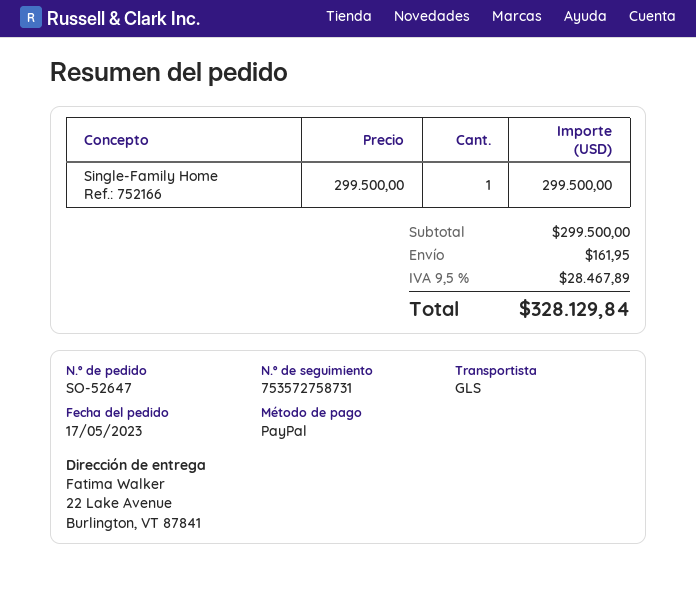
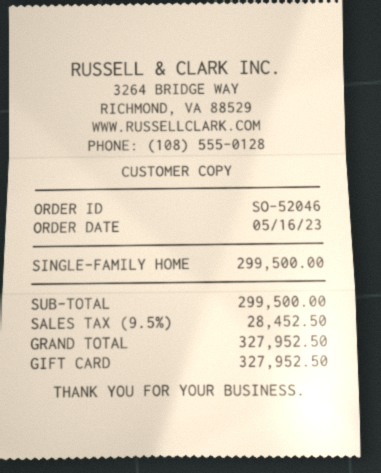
order number: SO-52647 -> SO-52046
order date: 2023-05-17 -> 2023-05-16
payment method: PayPal -> gift card
shipping: 161.95 -> none
tax: 9.5% = 28467.89 -> 9.5% = 28452.50
total: 328129.84 -> 327952.50

